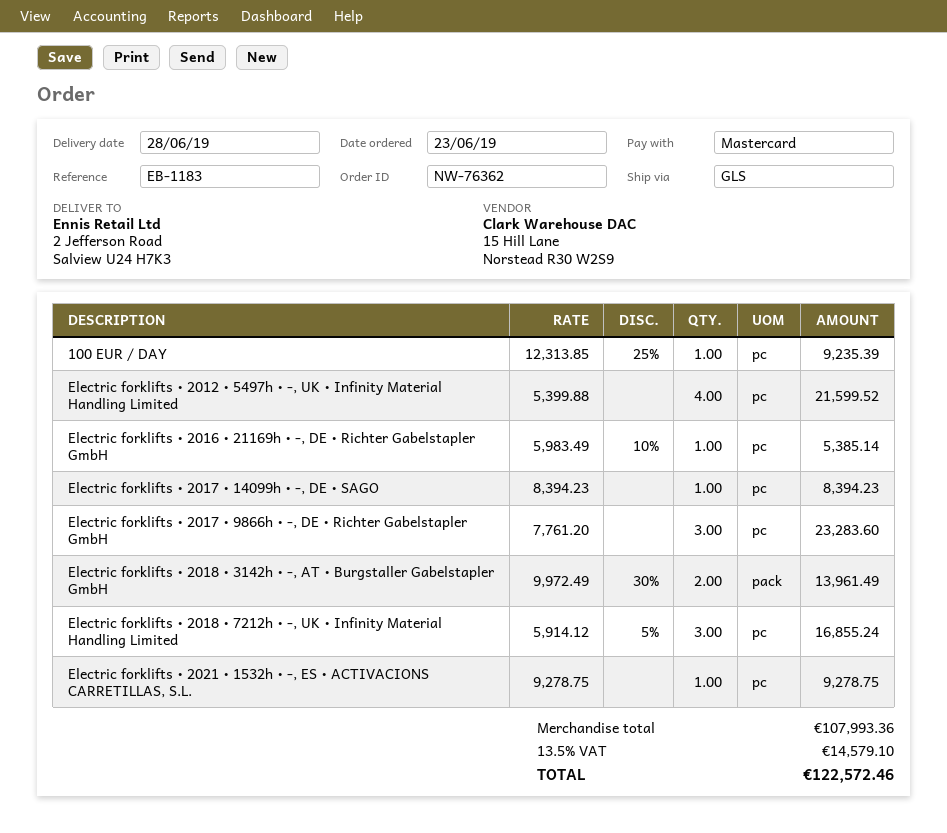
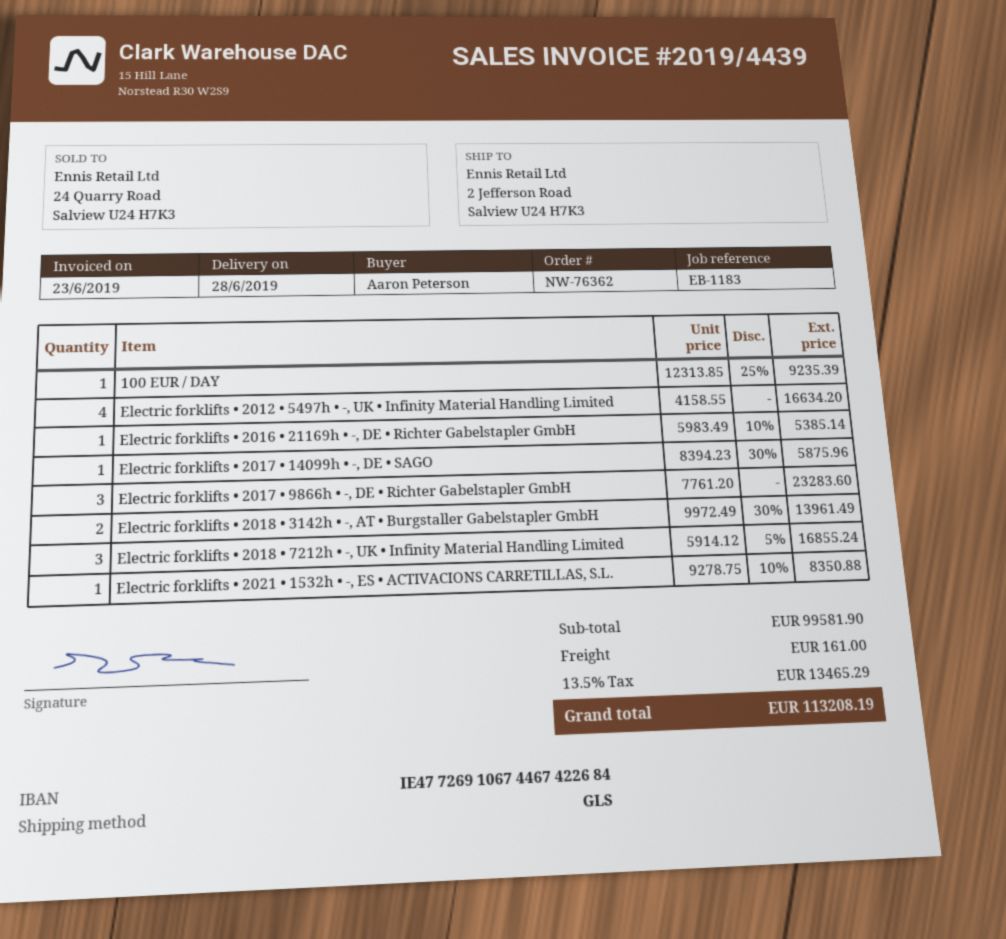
Electric forklifts • 2012 • 5497h • -, UK • Infinity Material Handling Limited: 4 x 5399.88 = 21599.52 -> 4 x 4158.55 = 16634.20
Electric forklifts • 2017 • 14099h • -, DE • SAGO: 1 x 8394.23 = 8394.23 -> 1 x 8394.23 - 30% = 5875.96
Electric forklifts • 2021 • 1532h • -, ES • ACTIVACIONS CARRETILLAS, S.L.: 1 x 9278.75 = 9278.75 -> 1 x 9278.75 - 10% = 8350.88
subtotal: 107993.36 -> 99581.90
shipping: none -> 161.00
tax: 13.5% = 14579.10 -> 13.5% = 13465.29
total: 122572.46 -> 113208.19

